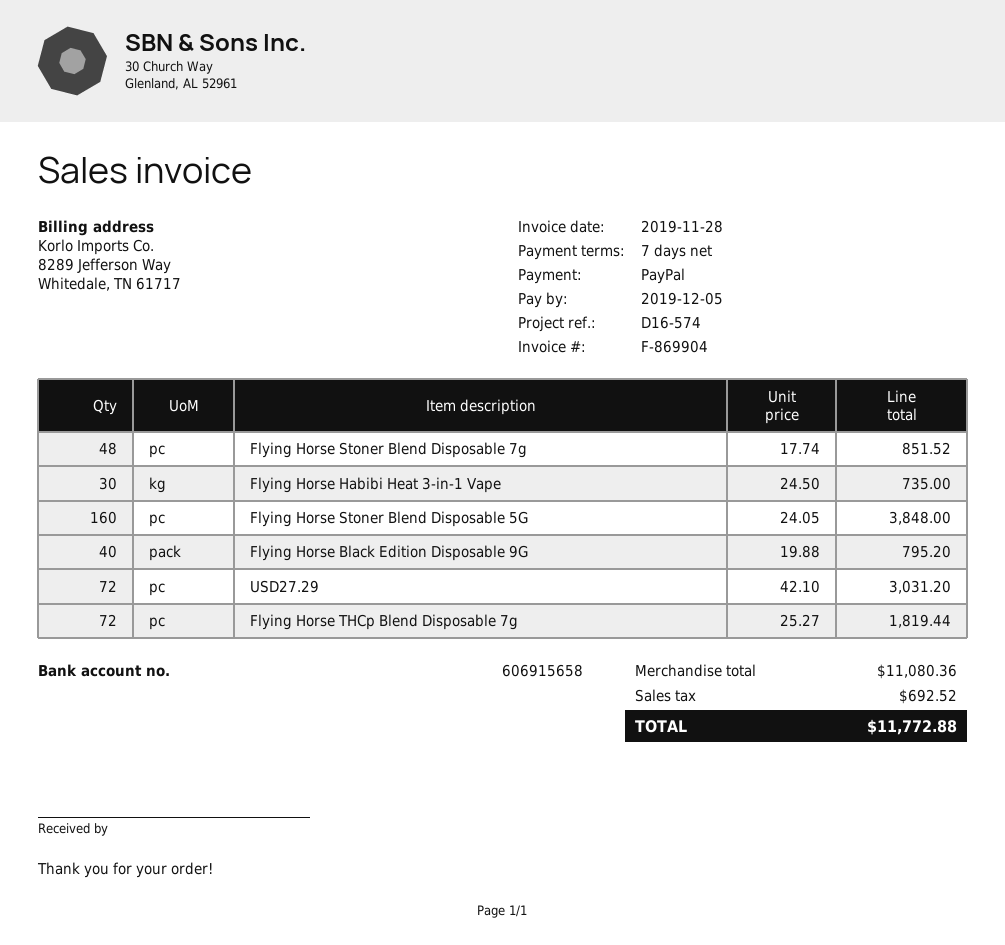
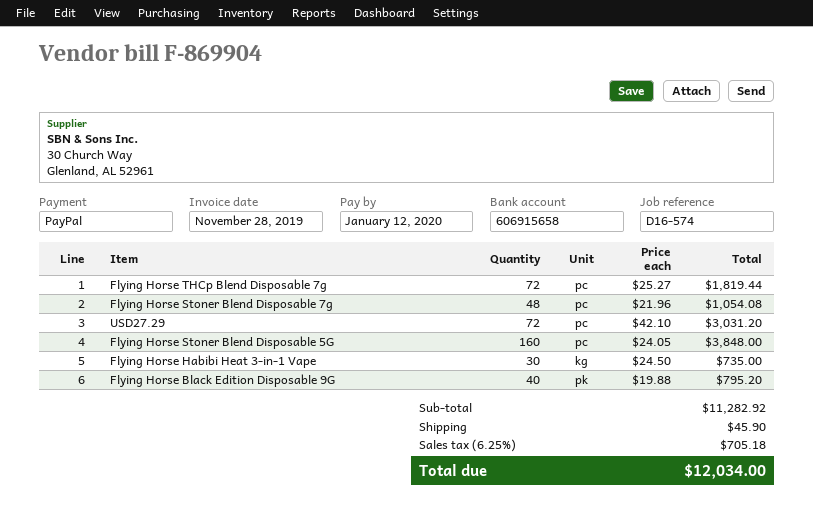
due date: 2019-12-05 -> 2020-01-12
Flying Horse Stoner Blend Disposable 7g: 48 x 17.74 = 851.52 -> 48 x 21.96 = 1054.08
subtotal: 11080.36 -> 11282.92
shipping: none -> 45.90
tax: 692.52 -> 705.18
total: 11772.88 -> 12034.00

